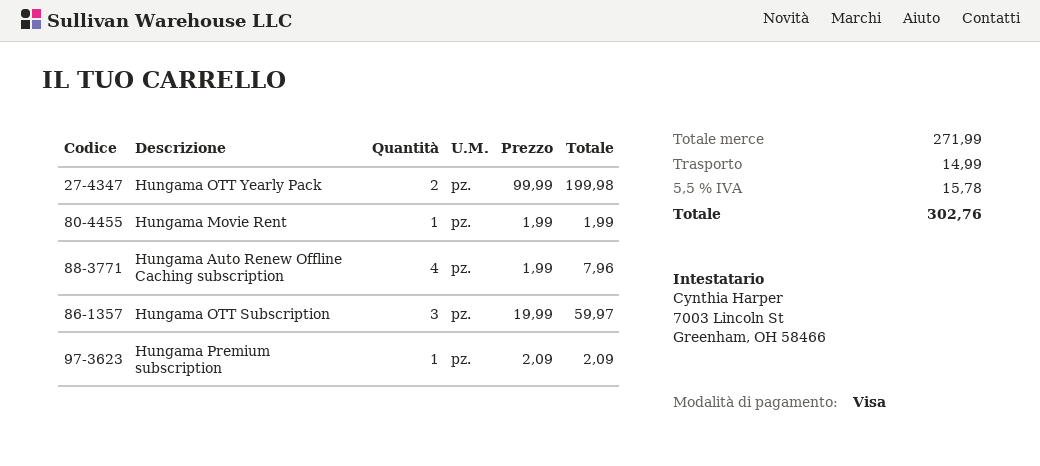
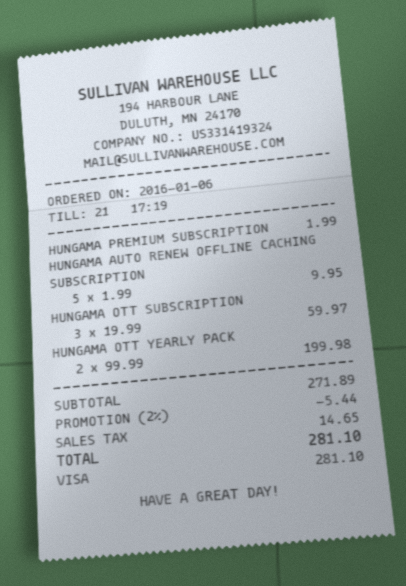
Hungama Movie Rent: 1 x 1.99 = 1.99 -> none
Hungama Auto Renew Offline Caching subscription: 4 x 1.99 = 7.96 -> 5 x 1.99 = 9.95
Hungama Premium subscription: 1 x 2.09 = 2.09 -> 1 x 1.99 = 1.99
subtotal: 271.99 -> 271.89
discount: none -> 2% = 5.44
shipping: 14.99 -> none
tax: 15.78 -> 14.65
total: 302.76 -> 281.10

